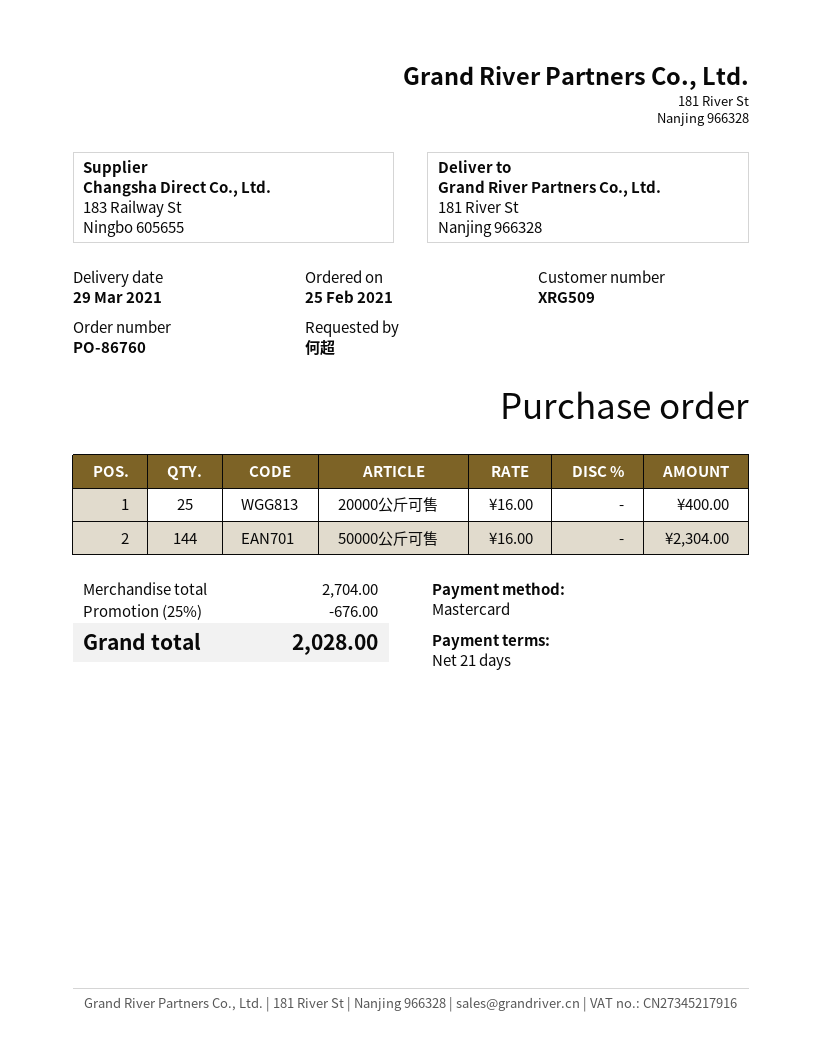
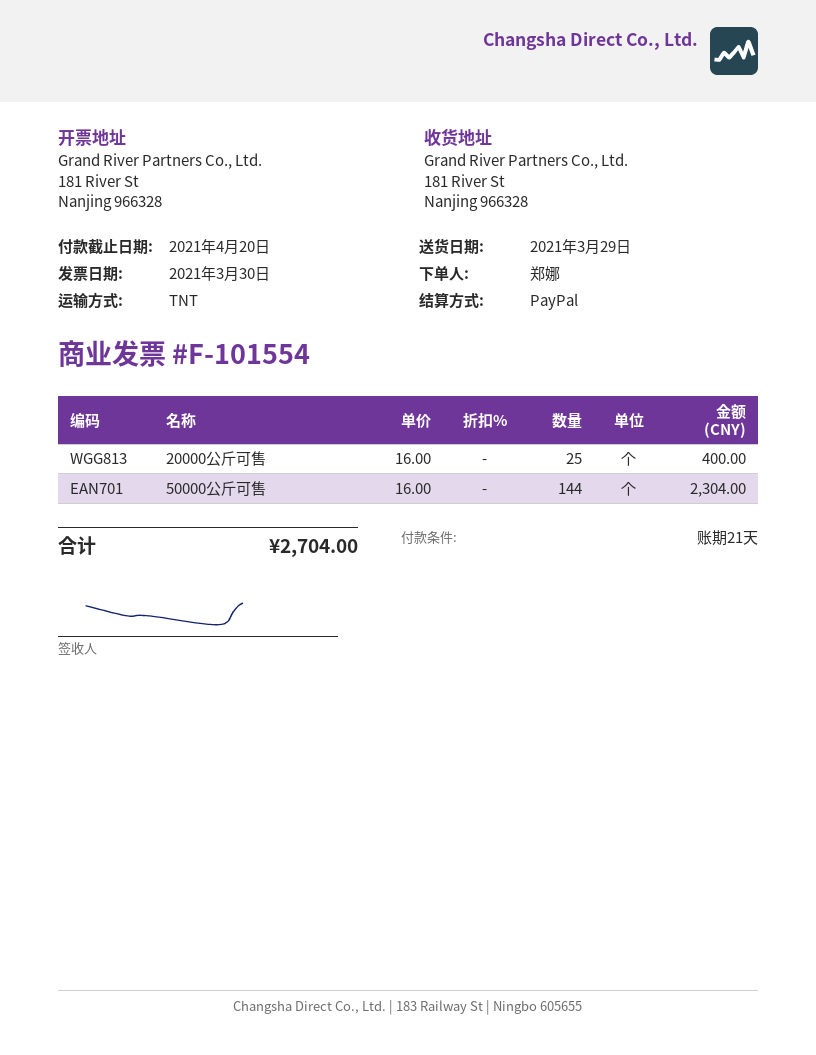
ordered by: 何超 -> 郑娜
payment method: Mastercard -> PayPal
discount: 25% = 676.00 -> none
total: 2028.00 -> 2704.00

